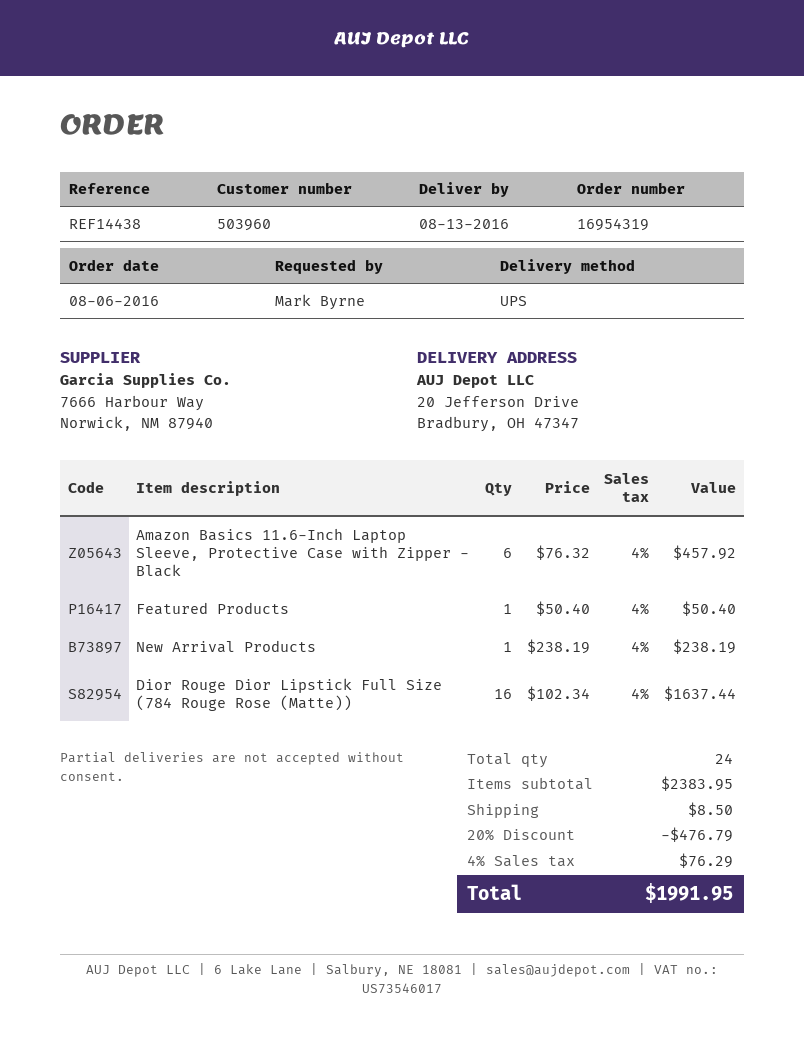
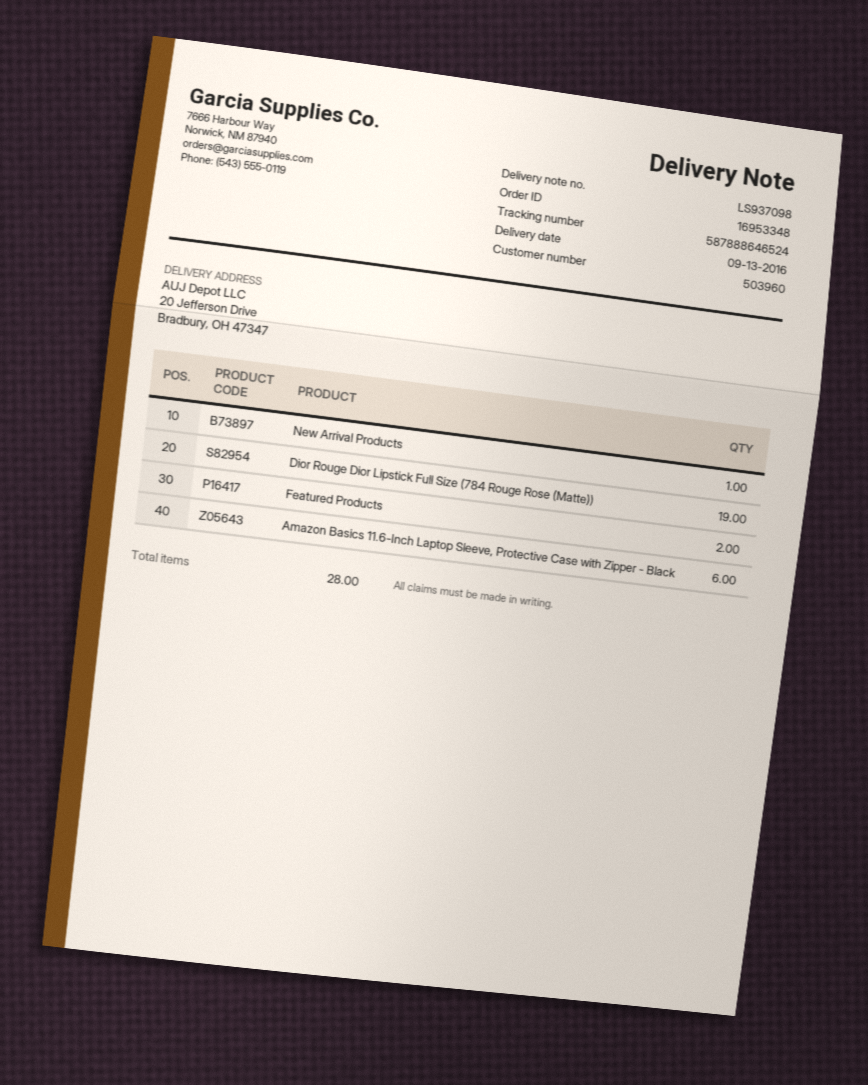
order number: 16954319 -> 16953348
delivery date: 2016-08-13 -> 2016-09-13
Featured Products: 1 -> 2
Dior Rouge Dior Lipstick Full Size (784 Rouge Rose (Matte)): 16 -> 19
total quantity: 24 -> 28

